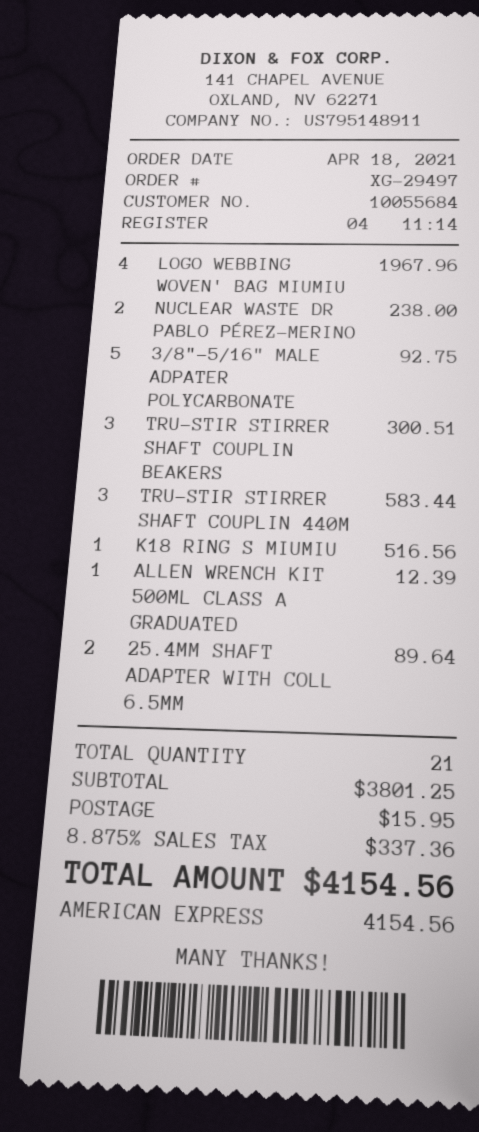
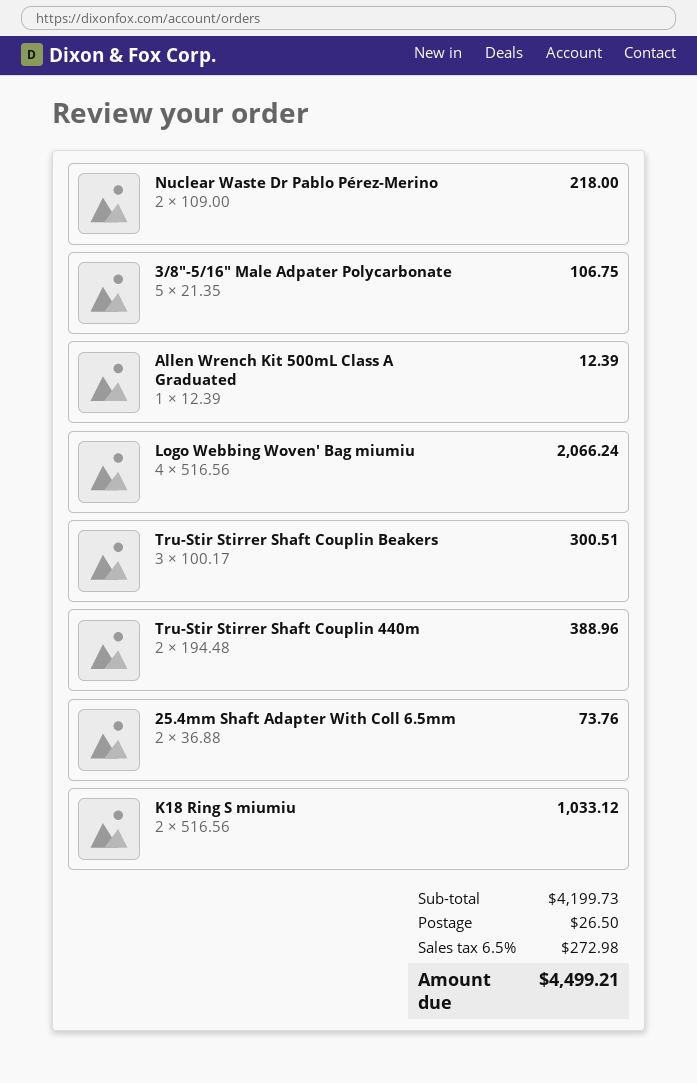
LOGO WEBBING WOVEN' BAG MIUMIU: 4 for 1967.96 -> 4 for 2066.24
NUCLEAR WASTE DR PABLO PÉREZ-MERINO: 2 for 238.00 -> 2 for 218.00
3/8"-5/16" MALE ADPATER POLYCARBONATE: 5 for 92.75 -> 5 for 106.75
TRU-STIR STIRRER SHAFT COUPLIN 440M: 3 for 583.44 -> 2 for 388.96
K18 RING S MIUMIU: 1 for 516.56 -> 2 for 1033.12
25.4MM SHAFT ADAPTER WITH COLL 6.5MM: 2 for 89.64 -> 2 for 73.76
subtotal: 3801.25 -> 4199.73
shipping: 15.95 -> 26.50
tax: 8.875% = 337.36 -> 6.5% = 272.98
total: 4154.56 -> 4499.21

